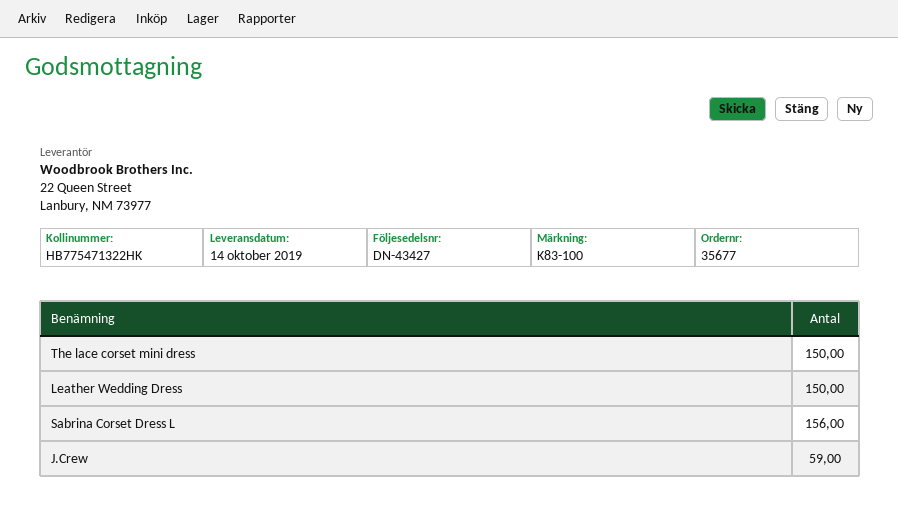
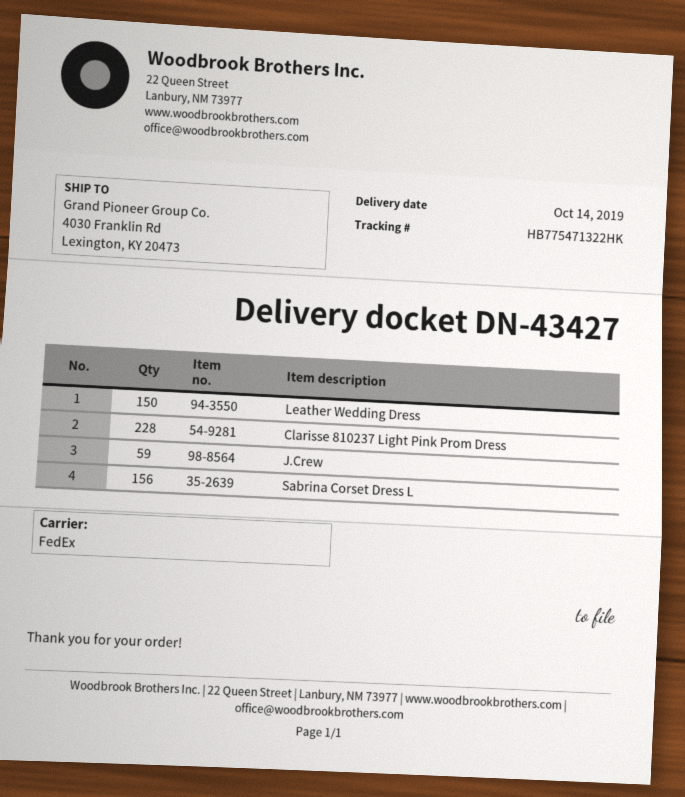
The lace corset mini dress: 150 -> none
Clarisse 810237 Light Pink Prom Dress: none -> 228

